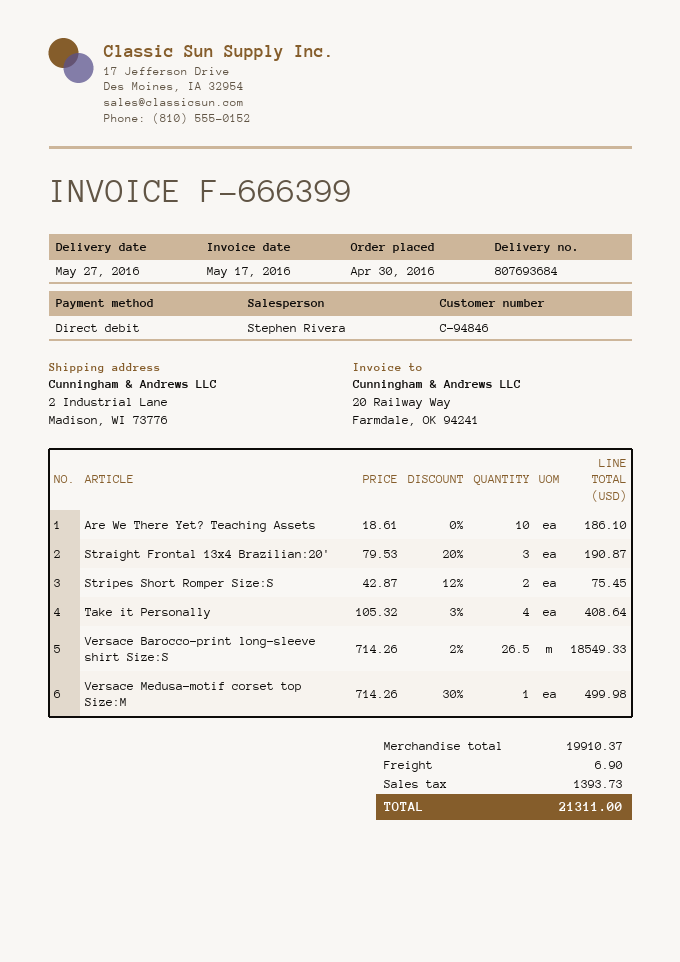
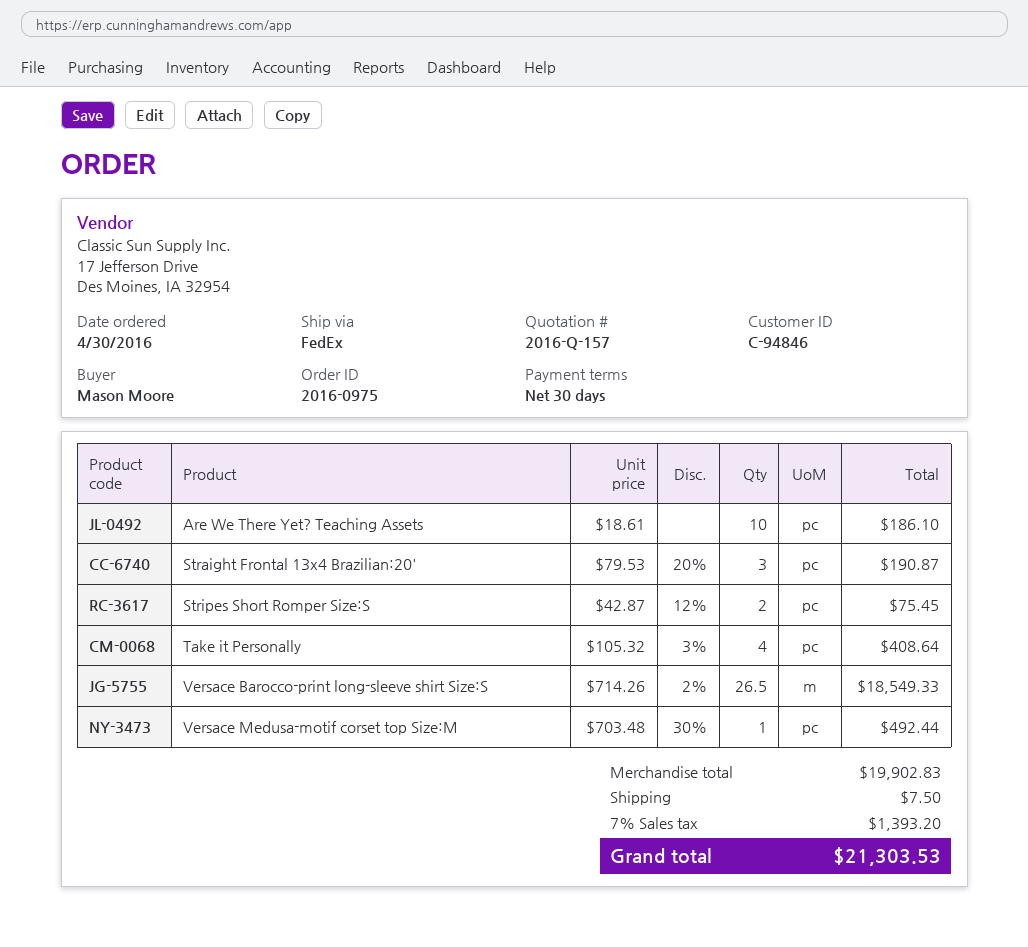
Versace Medusa-motif corset top Size:M: 1 x 714.26 - 30% = 499.98 -> 1 x 703.48 - 30% = 492.44
subtotal: 19910.37 -> 19902.83
shipping: 6.90 -> 7.50
tax: 1393.73 -> 1393.20
total: 21311.00 -> 21303.53

